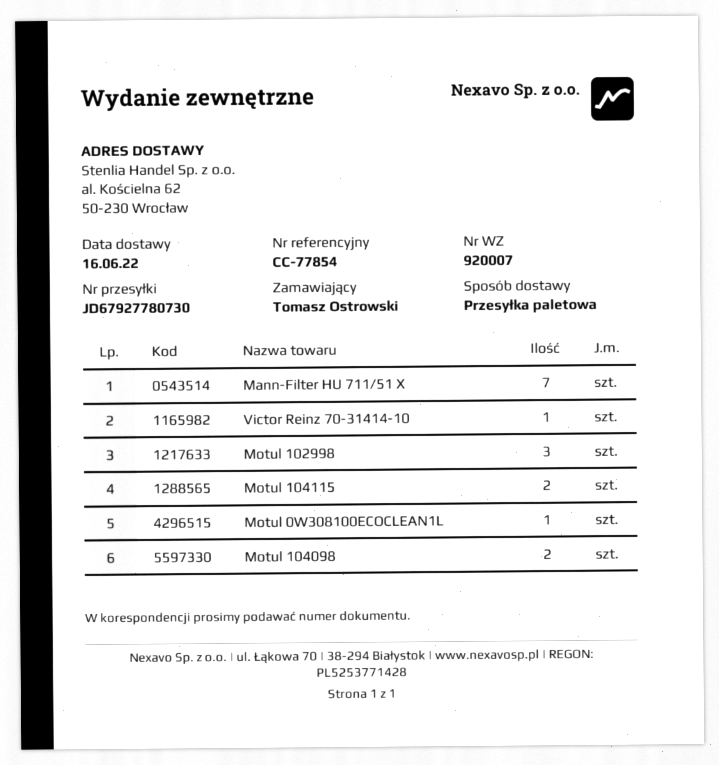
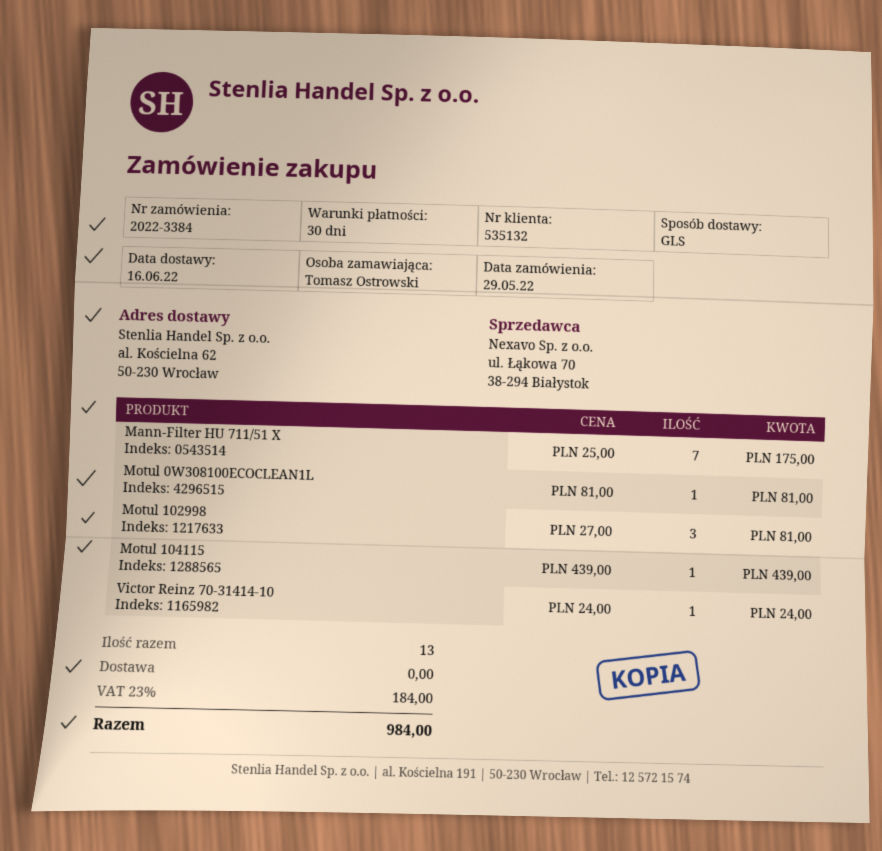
shipping method: pallet freight -> GLS
Motul 104115: 2 -> 1
Motul 104098: 2 -> none

